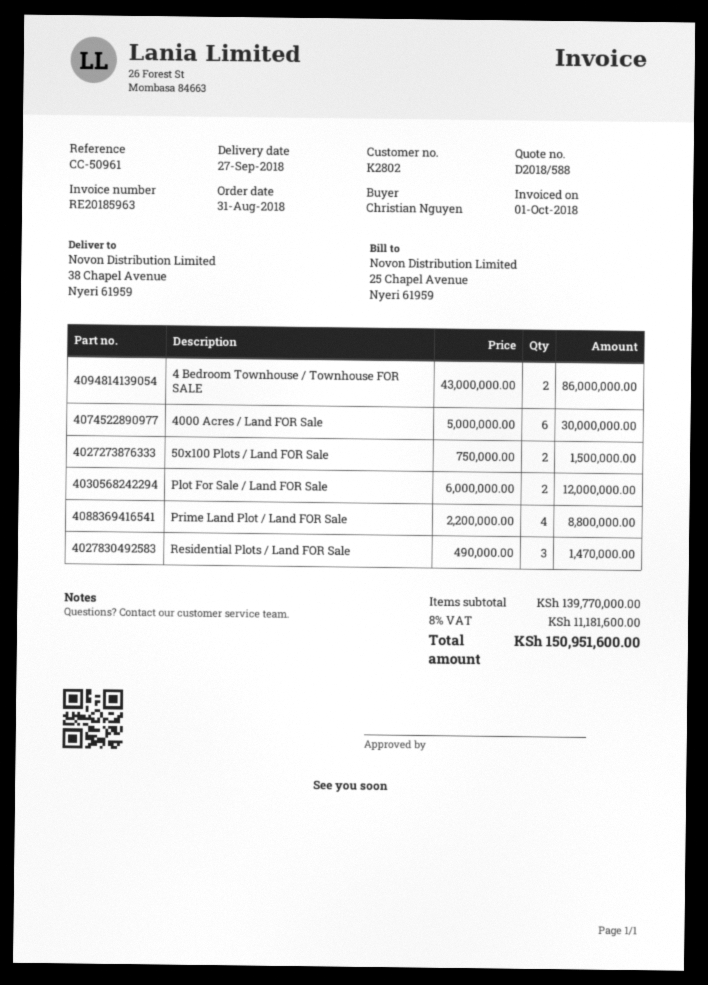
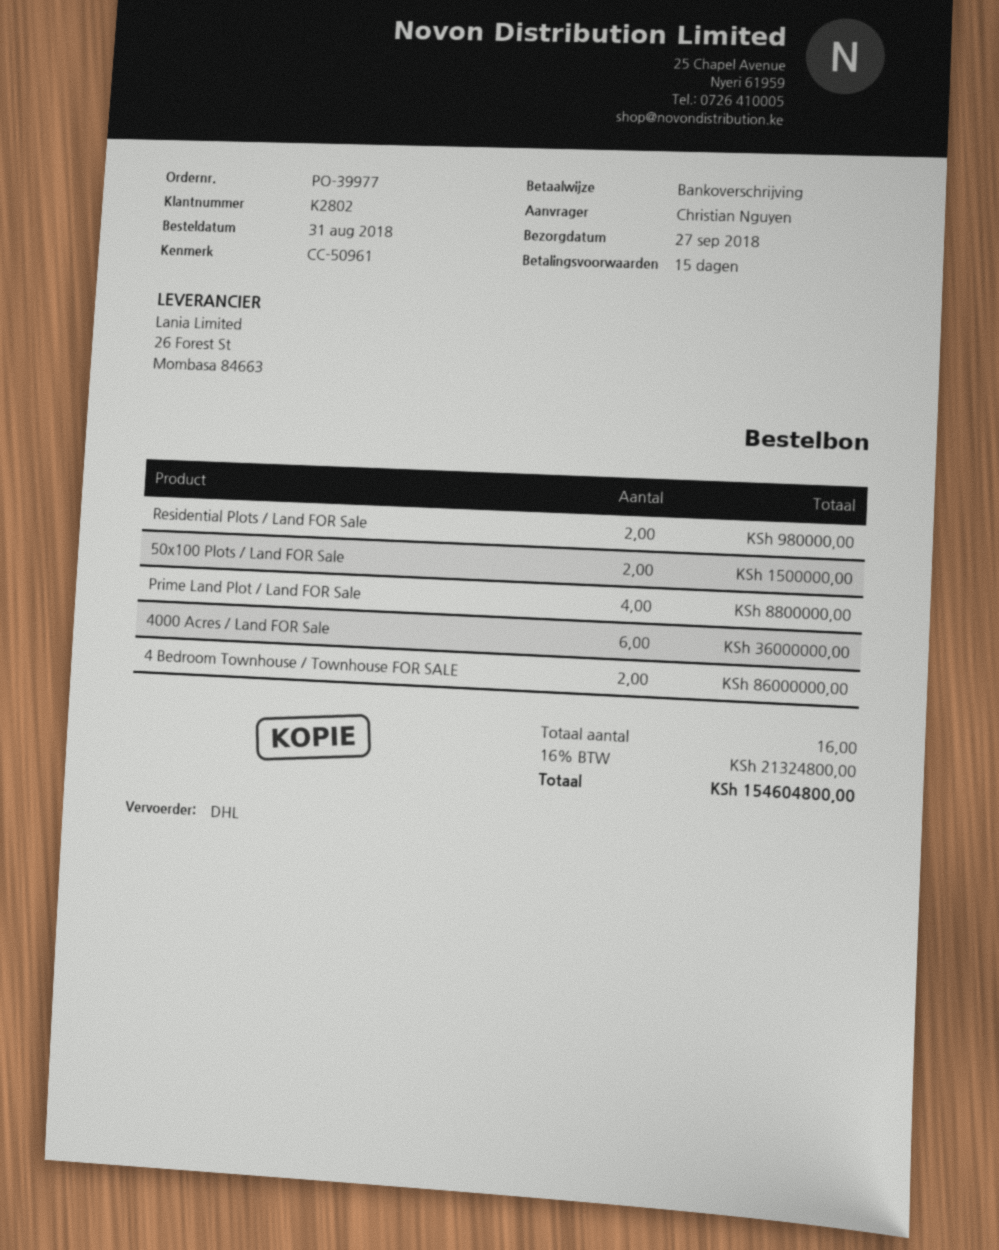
4000 Acres / Land FOR Sale: 6 for 30000000.00 -> 6 for 36000000.00
Plot For Sale / Land FOR Sale: 2 for 12000000.00 -> none
Residential Plots / Land FOR Sale: 3 for 1470000.00 -> 2 for 980000.00
tax: 8% = 11181600.00 -> 16% = 21324800.00
total: 150951600.00 -> 154604800.00

